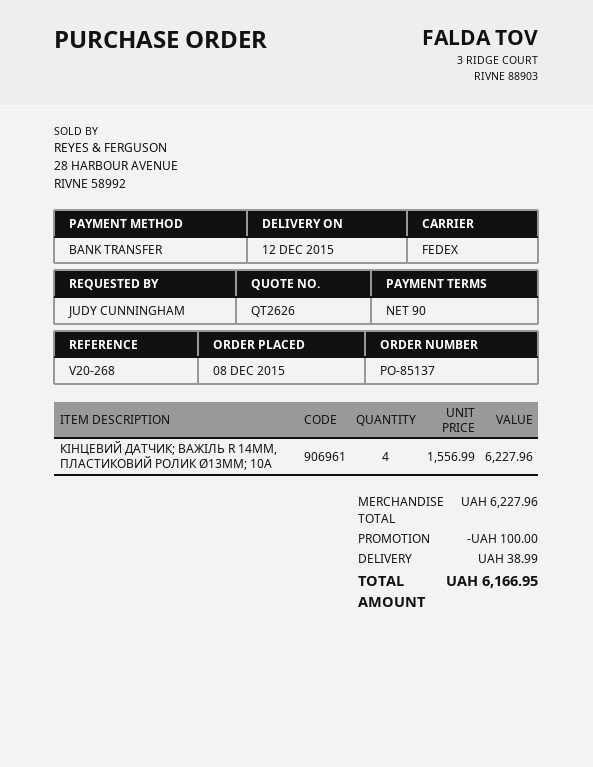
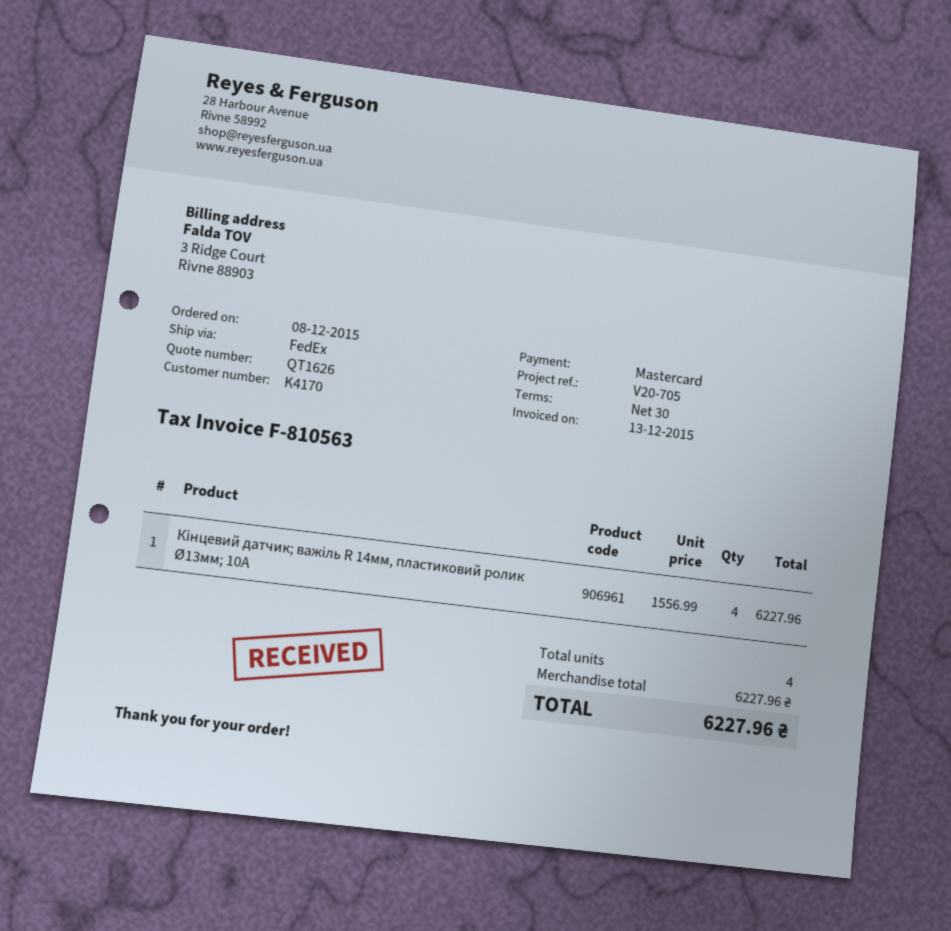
quote number: QT2626 -> QT1626
payment terms: 90 days -> 30 days
reference: V20-268 -> V20-705
payment method: bank transfer -> Mastercard
discount: 100.00 -> none
shipping: 38.99 -> none
total: 6166.95 -> 6227.96

